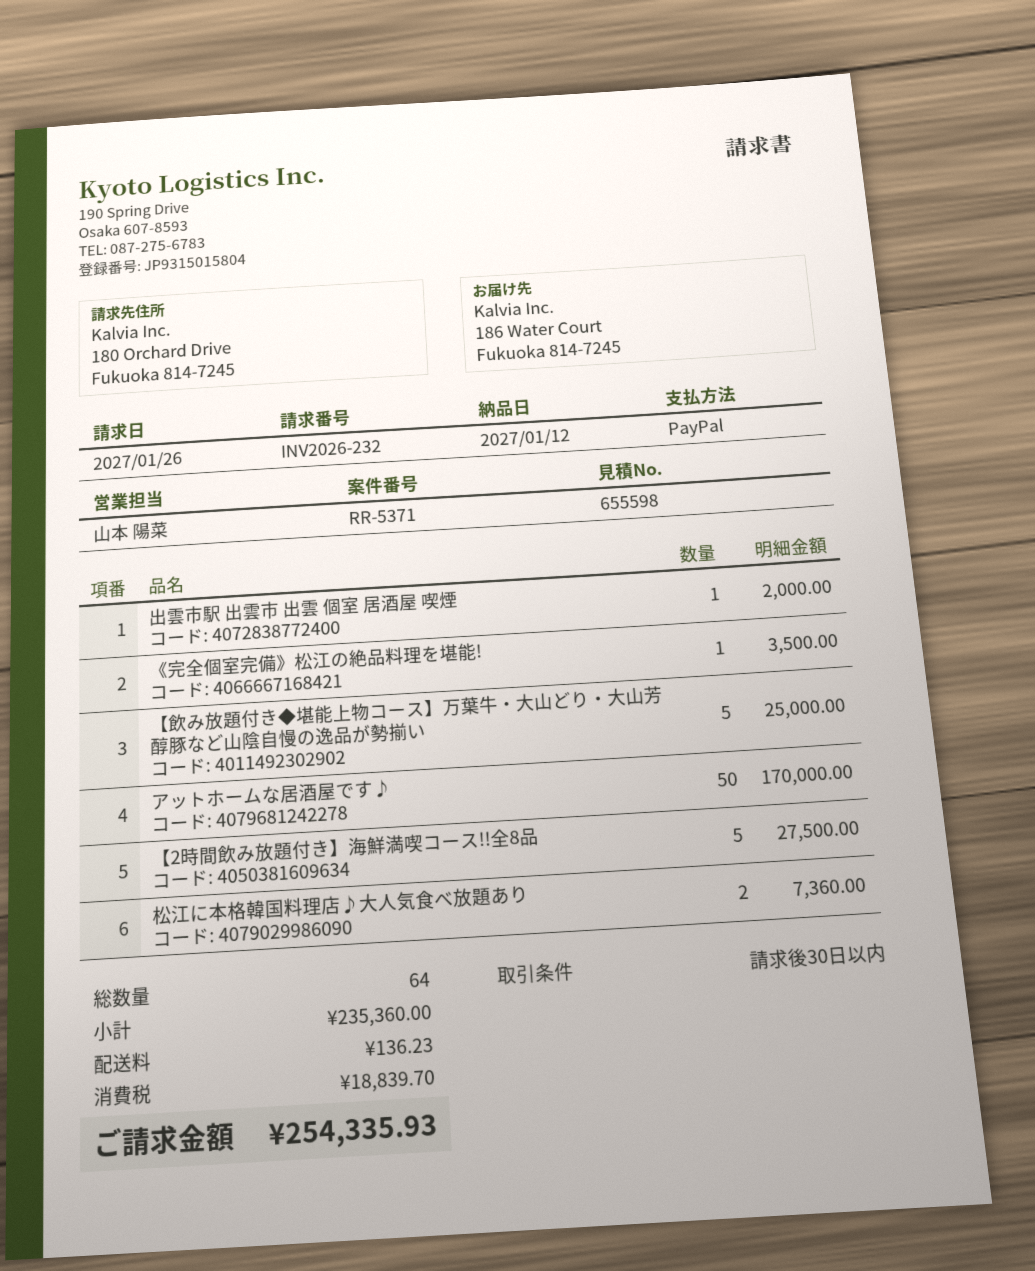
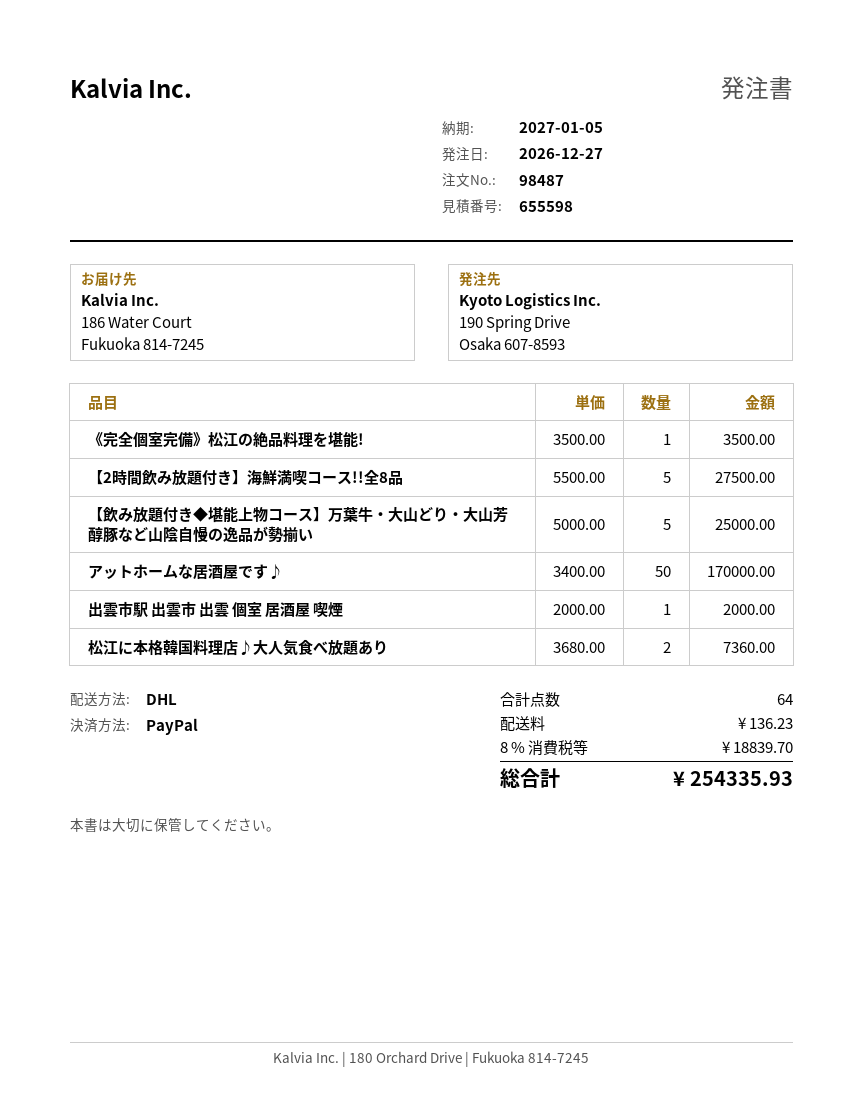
delivery date: 2027-01-12 -> 2027-01-05

